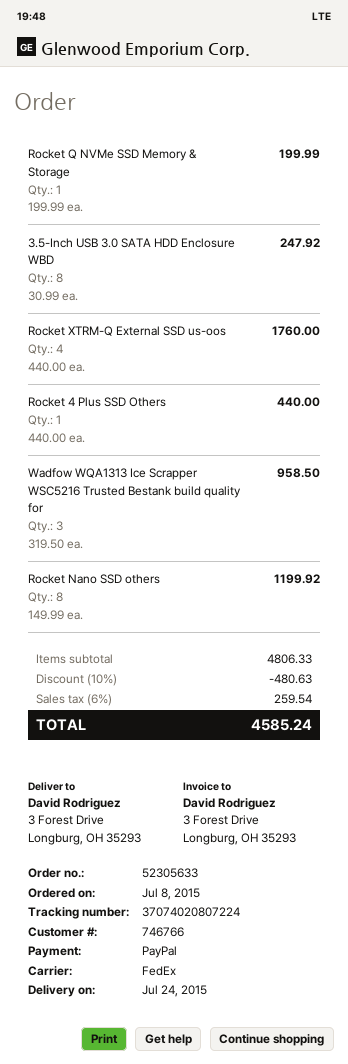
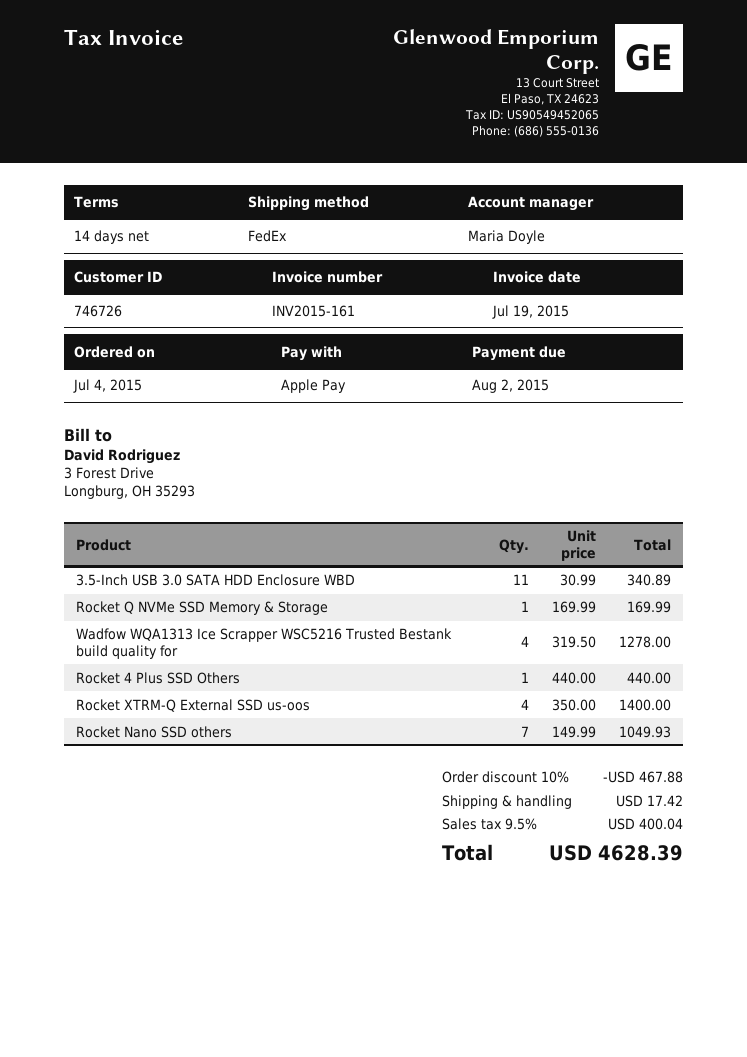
order date: 2015-07-08 -> 2015-07-04
customer number: 746766 -> 746726
payment method: PayPal -> Apple Pay
Rocket Q NVMe SSD Memory & Storage: 1 x 199.99 = 199.99 -> 1 x 169.99 = 169.99
3.5-Inch USB 3.0 SATA HDD Enclosure WBD: 8 x 30.99 = 247.92 -> 11 x 30.99 = 340.89
Rocket XTRM-Q External SSD us-oos: 4 x 440.00 = 1760.00 -> 4 x 350.00 = 1400.00
Wadfow WQA1313 Ice Scrapper WSC5216 Trusted Bestank build quality for: 3 x 319.50 = 958.50 -> 4 x 319.50 = 1278.00
Rocket Nano SSD others: 8 x 149.99 = 1199.92 -> 7 x 149.99 = 1049.93
discount: 10% = 480.63 -> 10% = 467.88
shipping: none -> 17.42
tax: 6% = 259.54 -> 9.5% = 400.04
total: 4585.24 -> 4628.39

